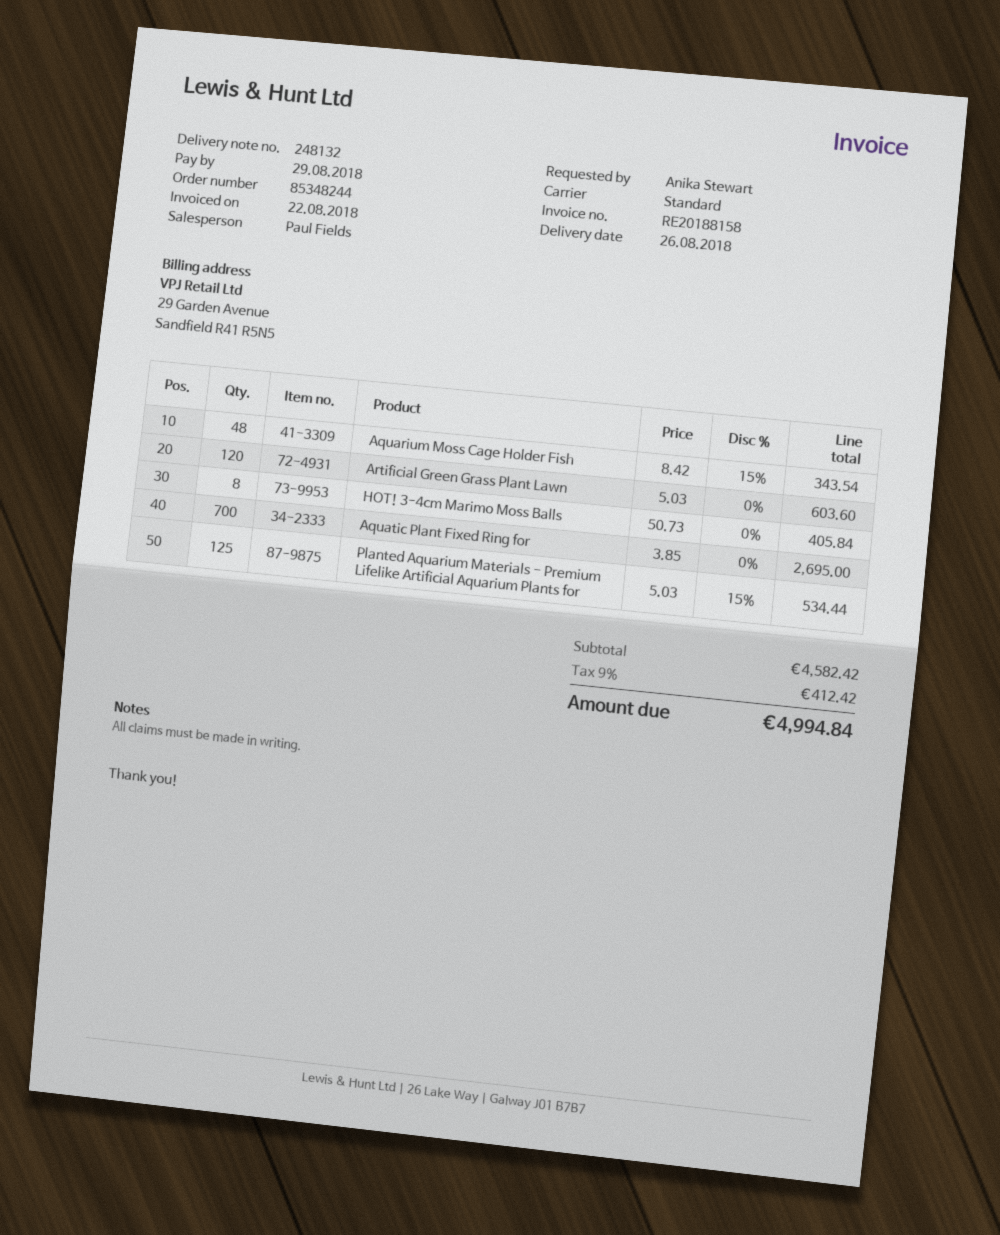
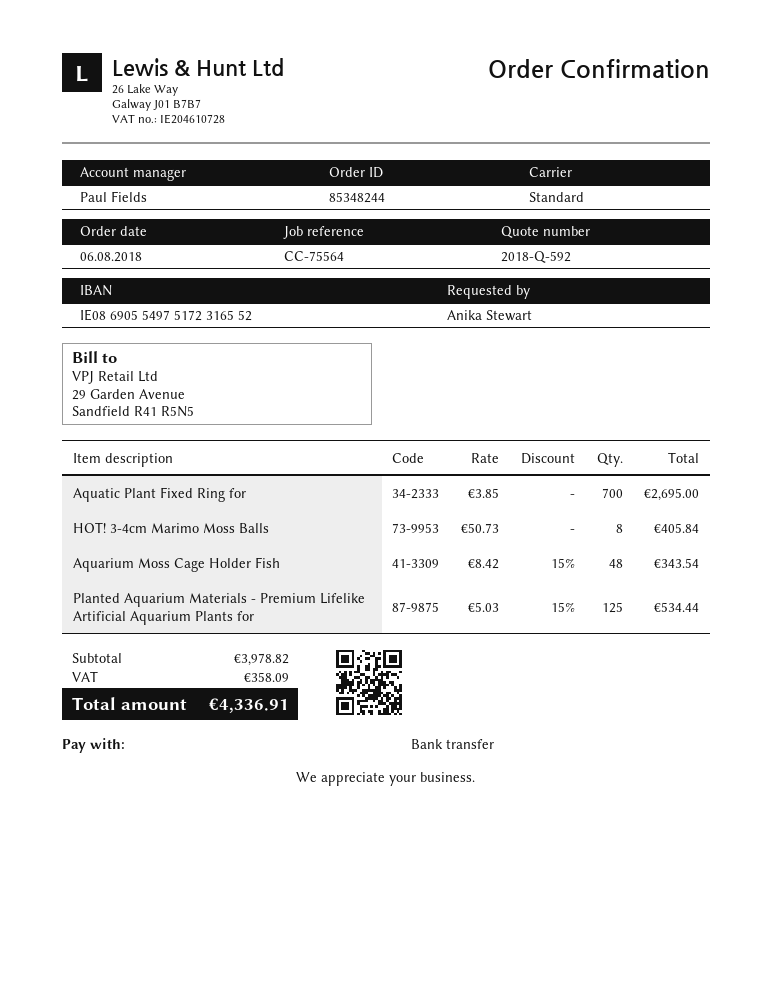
Artificial Green Grass Plant Lawn: 120 x 5.03 = 603.60 -> none
subtotal: 4582.42 -> 3978.82
tax: 412.42 -> 358.09
total: 4994.84 -> 4336.91

